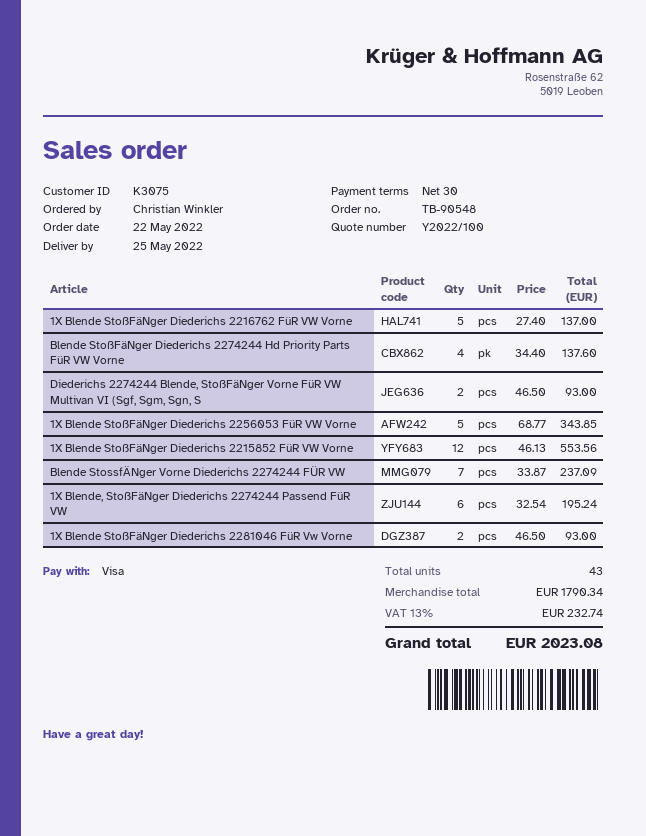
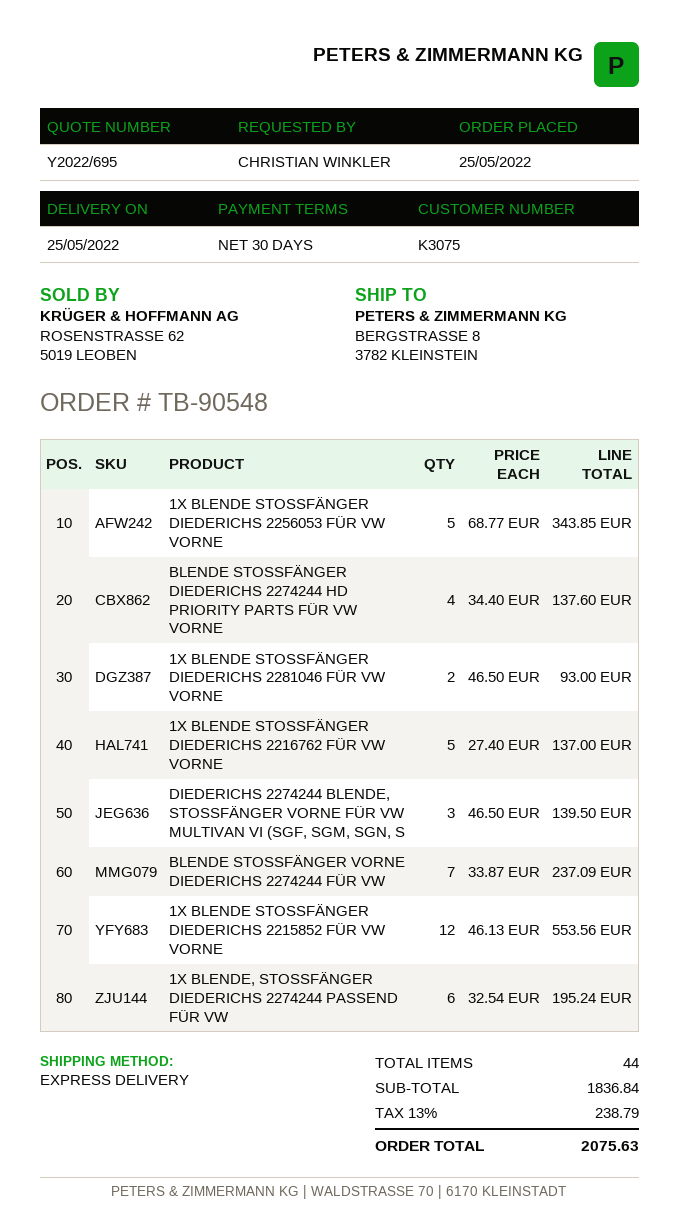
quote number: Y2022/100 -> Y2022/695
order date: 2022-05-22 -> 2022-05-25
Diederichs 2274244 Blende, StoßFäNger Vorne FüR VW Multivan VI (Sgf, Sgm, Sgn, S: 2 x 46.50 = 93.00 -> 3 x 46.50 = 139.50
total quantity: 43 -> 44
subtotal: 1790.34 -> 1836.84
tax: 13% = 232.74 -> 13% = 238.79
total: 2023.08 -> 2075.63

